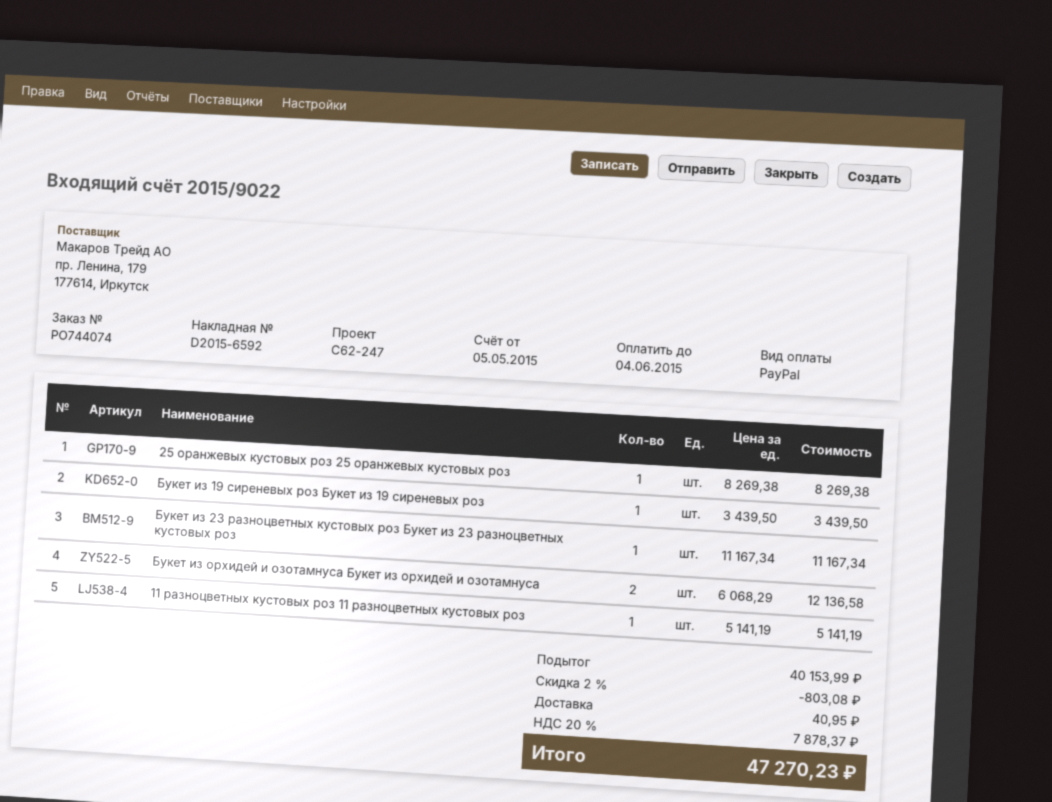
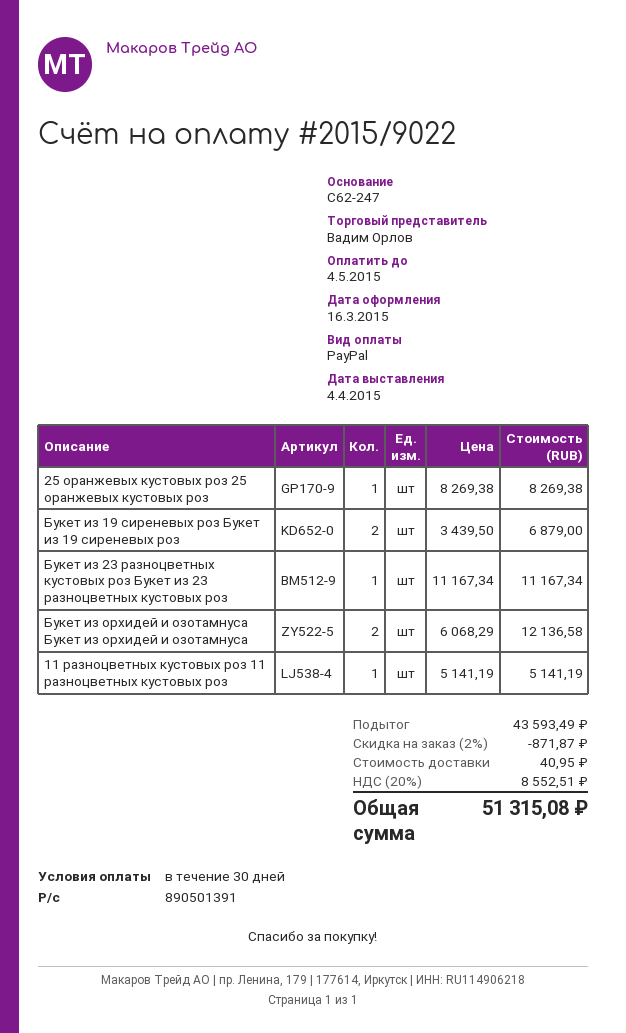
invoice date: 2015-05-05 -> 2015-04-04
due date: 2015-06-04 -> 2015-05-04
Букет из 19 сиреневых роз Букет из 19 сиреневых роз: 1 x 3439.50 = 3439.50 -> 2 x 3439.50 = 6879.00
subtotal: 40153.99 -> 43593.49
discount: 2% = 803.08 -> 2% = 871.87
tax: 20% = 7878.37 -> 20% = 8552.51
total: 47270.23 -> 51315.08

